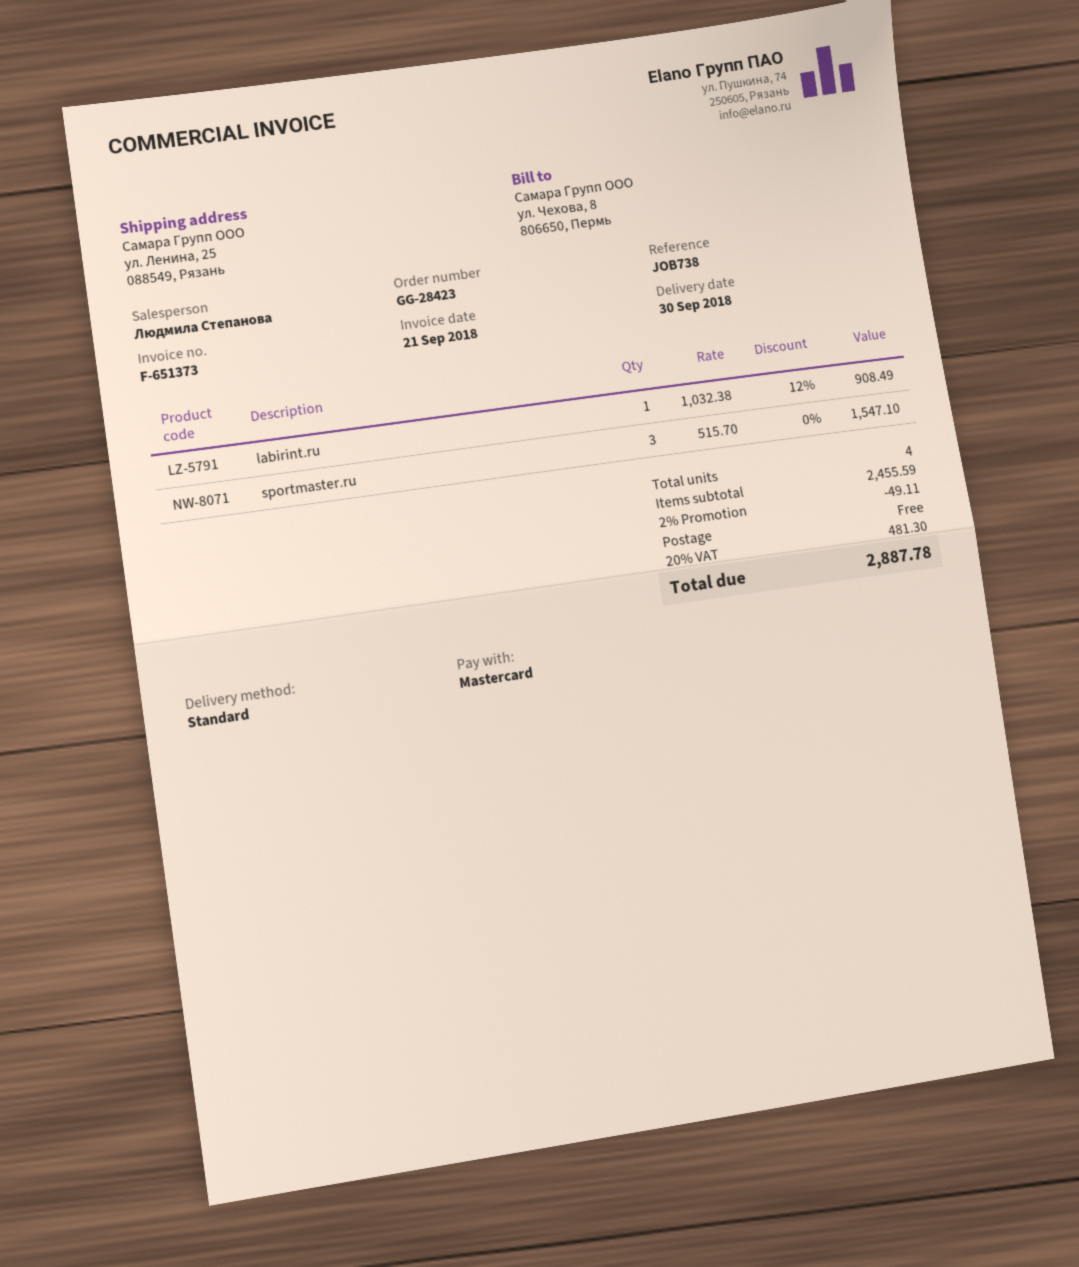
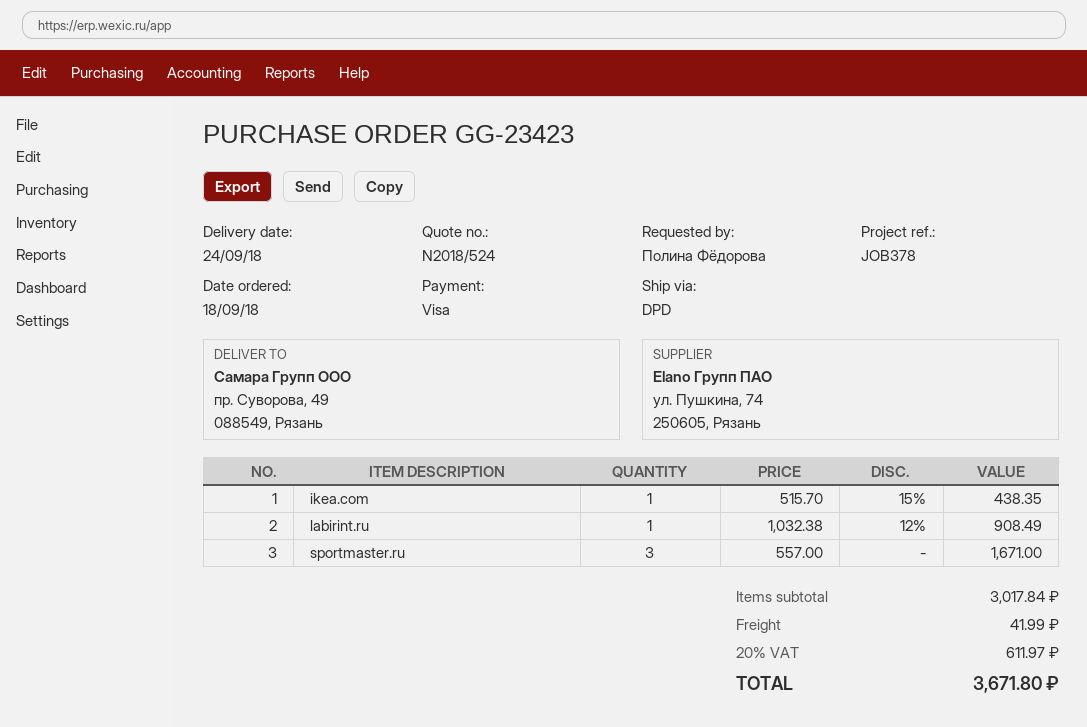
order number: GG-28423 -> GG-23423
delivery date: 2018-09-30 -> 2018-09-24
reference: JOB738 -> JOB378
payment method: Mastercard -> Visa
shipping method: standard -> DPD
ship to: ул. Ленина, 25, 088549, Рязань -> пр. Суворова, 49, 088549, Рязань
sportmaster.ru: 3 x 515.70 = 1547.10 -> 3 x 557.00 = 1671.00
ikea.com: none -> 1 x 515.70 - 15% = 438.35
subtotal: 2455.59 -> 3017.84
discount: 2% = 49.11 -> none
shipping: 0.00 -> 41.99
tax: 20% = 481.30 -> 20% = 611.97
total: 2887.78 -> 3671.80

